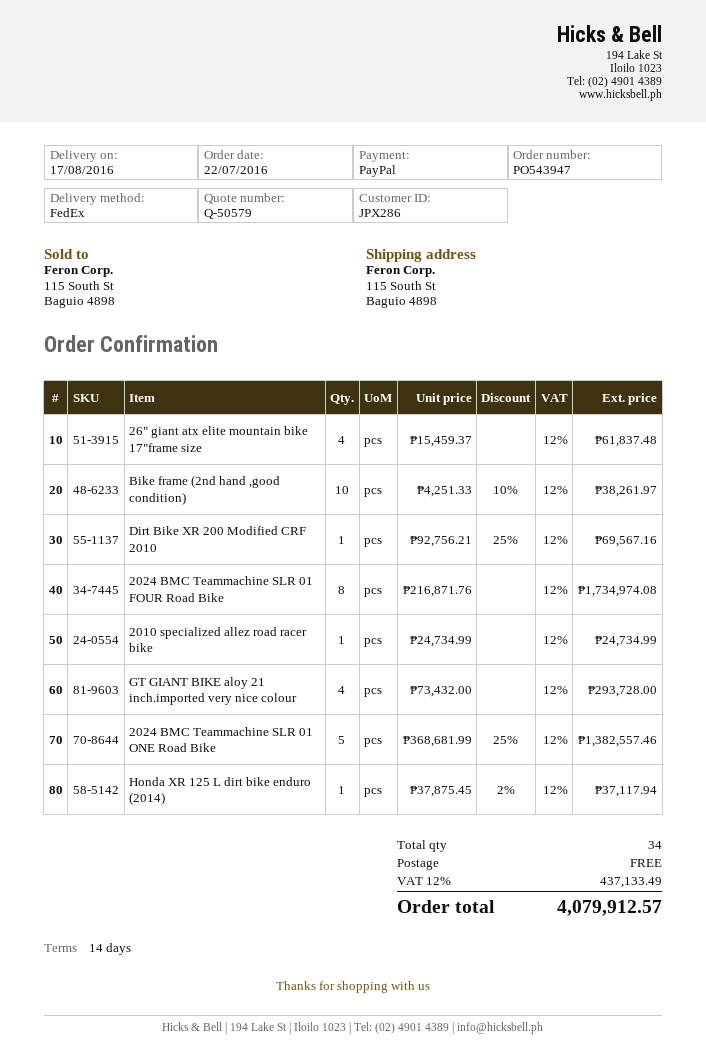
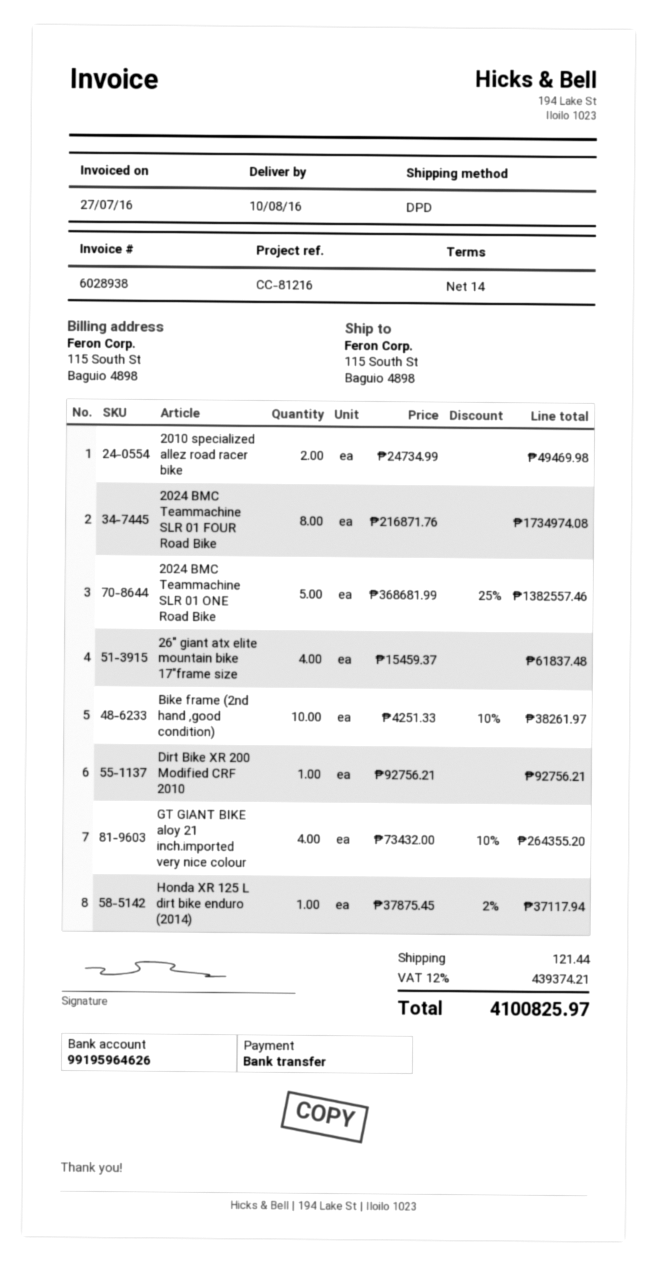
delivery date: 2016-08-17 -> 2016-08-10
payment method: PayPal -> bank transfer
shipping method: FedEx -> DPD
Dirt Bike XR 200 Modified CRF 2010: 1 x 92756.21 - 25% = 69567.16 -> 1 x 92756.21 = 92756.21
2010 specialized allez road racer bike: 1 x 24734.99 = 24734.99 -> 2 x 24734.99 = 49469.98
GT GIANT BIKE aloy 21 inch.imported very nice colour: 4 x 73432.00 = 293728.00 -> 4 x 73432.00 - 10% = 264355.20
shipping: 0.00 -> 121.44
tax: 12% = 437133.49 -> 12% = 439374.21
total: 4079912.57 -> 4100825.97

